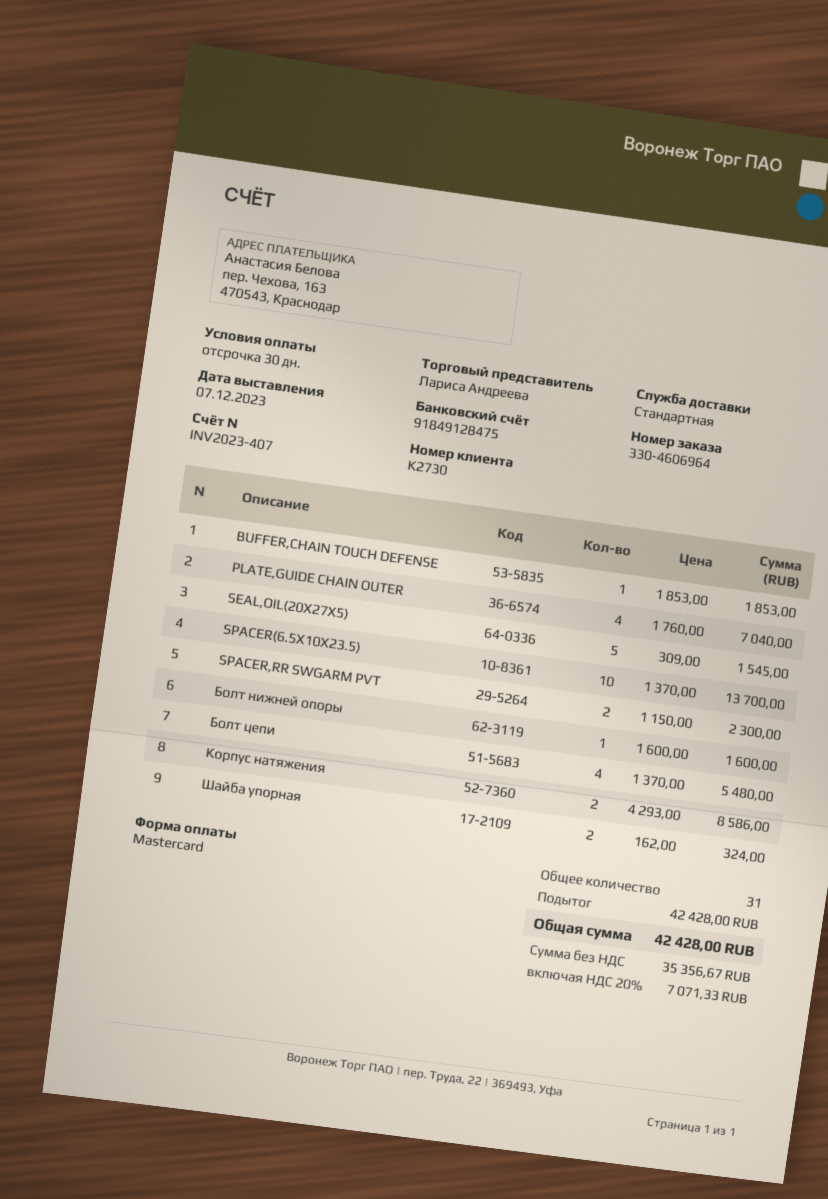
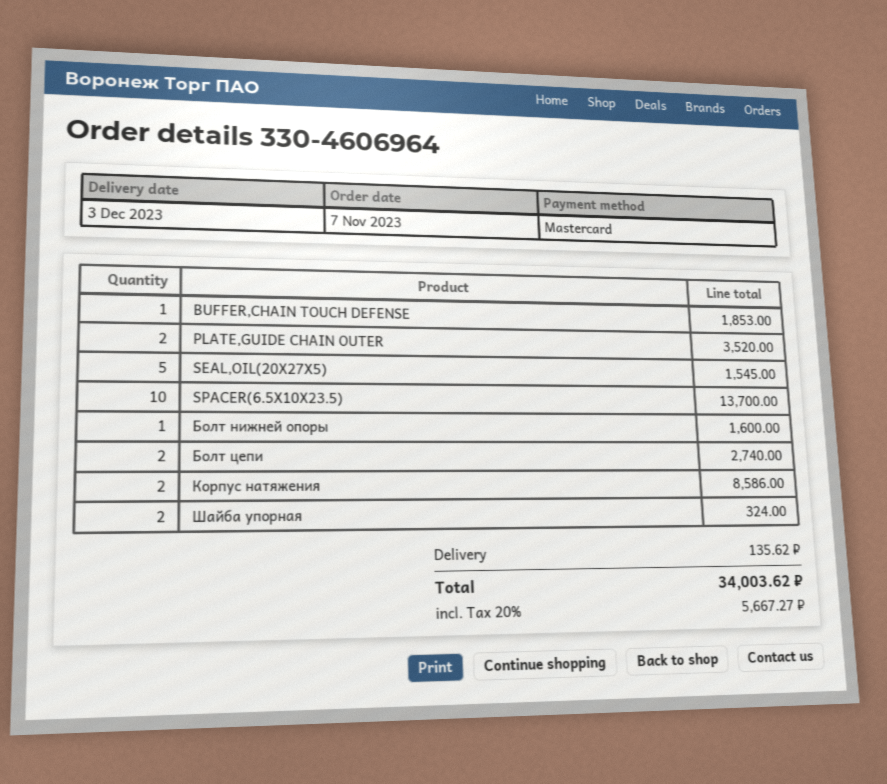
PLATE,GUIDE CHAIN OUTER: 4 for 7040.00 -> 2 for 3520.00
SPACER,RR SWGARM PVT: 2 for 2300.00 -> none
Болт цепи: 4 for 5480.00 -> 2 for 2740.00
shipping: none -> 135.62
tax: 20% = 7071.33 -> 20% = 5667.27
total: 42428.00 -> 34003.62

